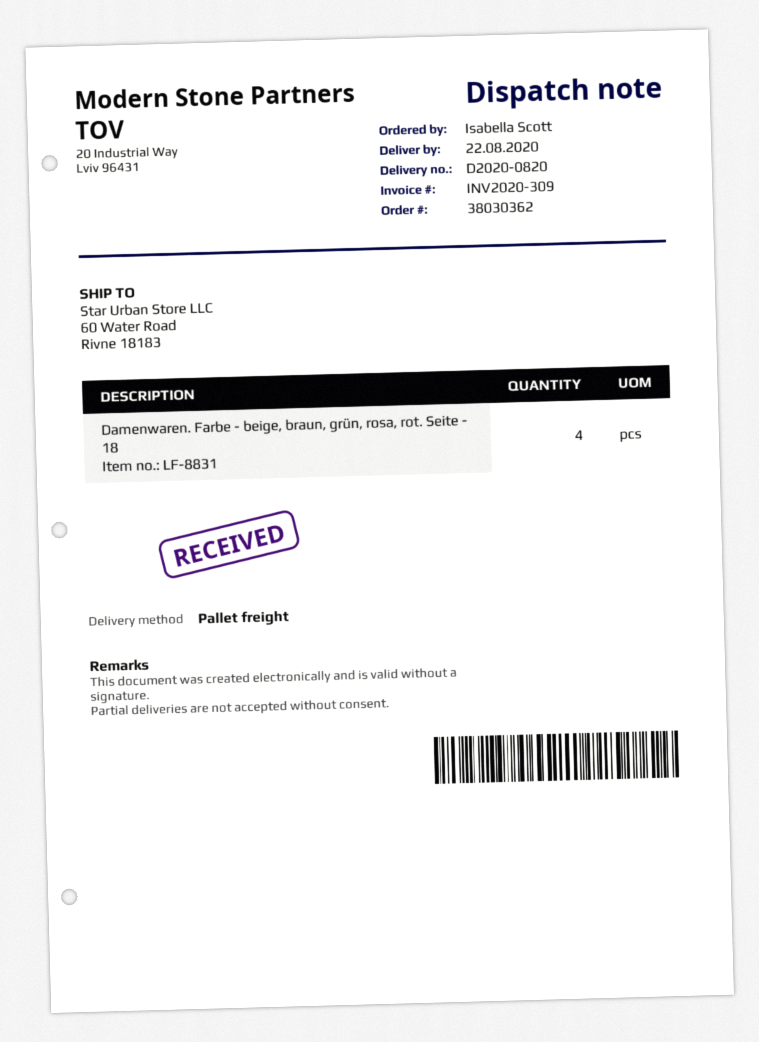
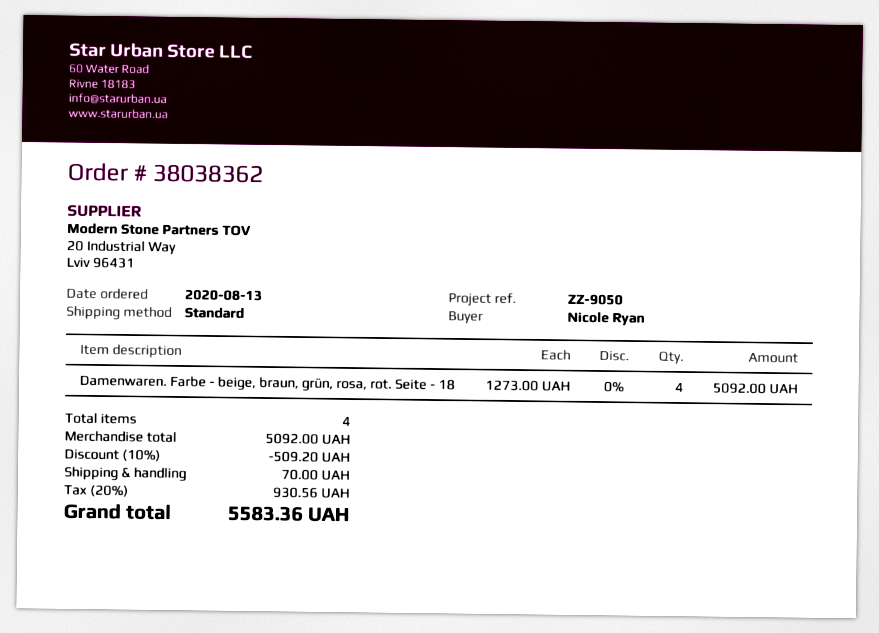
order number: 38030362 -> 38038362
ordered by: Isabella Scott -> Nicole Ryan
shipping method: pallet freight -> standard

